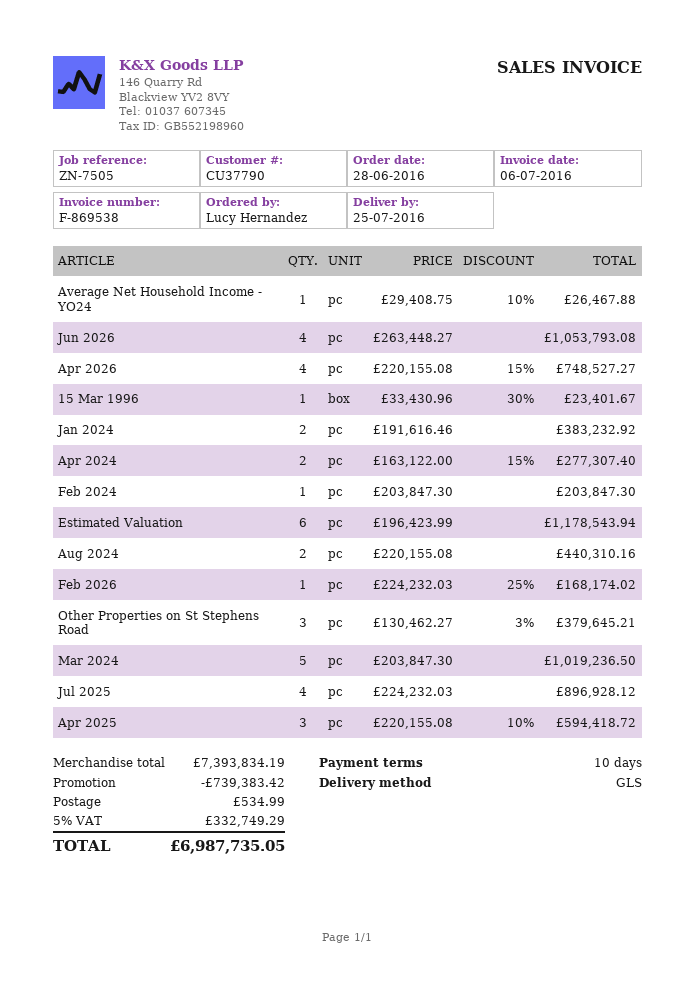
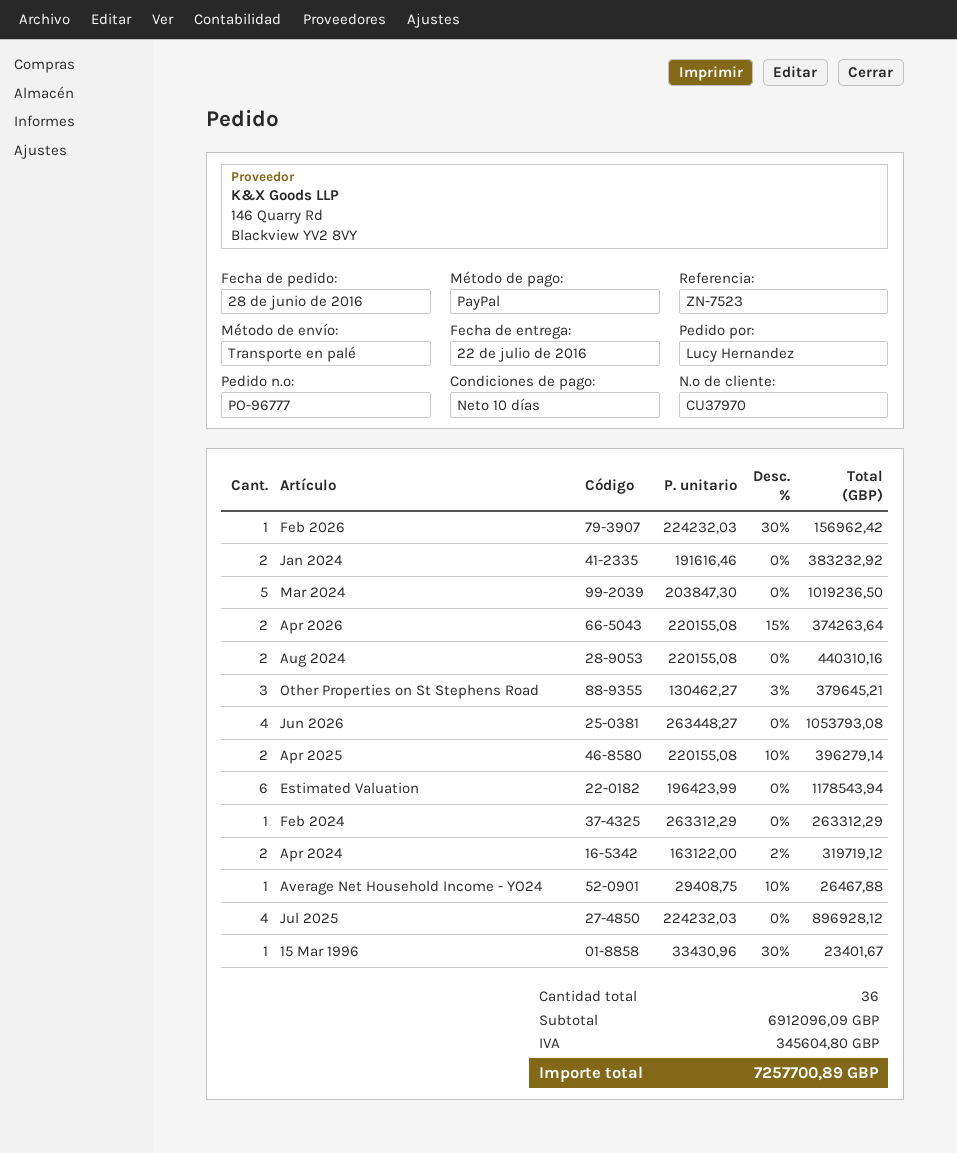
delivery date: 2016-07-25 -> 2016-07-22
customer number: CU37790 -> CU37970
reference: ZN-7505 -> ZN-7523
shipping method: GLS -> pallet freight
Apr 2026: 4 x 220155.08 - 15% = 748527.27 -> 2 x 220155.08 - 15% = 374263.64
Apr 2024: 2 x 163122.00 - 15% = 277307.40 -> 2 x 163122.00 - 2% = 319719.12
Feb 2024: 1 x 203847.30 = 203847.30 -> 1 x 263312.29 = 263312.29
Feb 2026: 1 x 224232.03 - 25% = 168174.02 -> 1 x 224232.03 - 30% = 156962.42
Apr 2025: 3 x 220155.08 - 10% = 594418.72 -> 2 x 220155.08 - 10% = 396279.14
subtotal: 7393834.19 -> 6912096.09
discount: 739383.42 -> none
shipping: 534.99 -> none
tax: 332749.29 -> 345604.80
total: 6987735.05 -> 7257700.89

